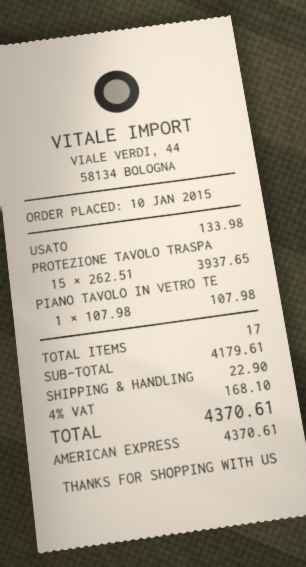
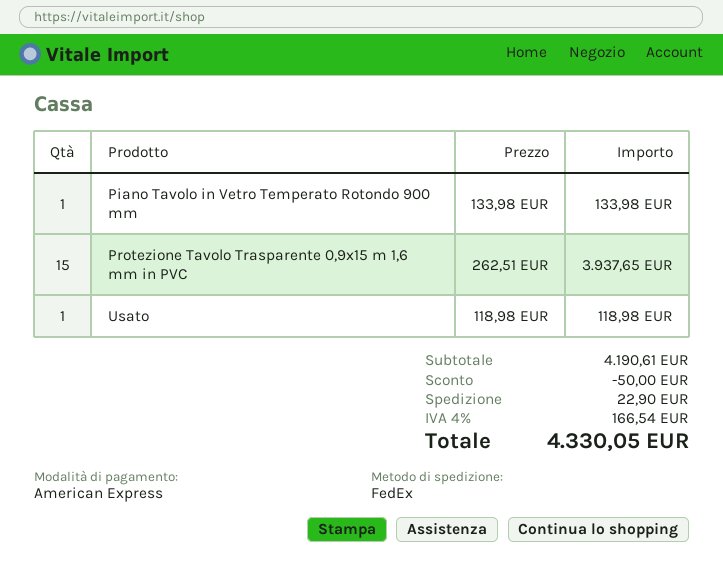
USATO: 1 x 133.98 = 133.98 -> 1 x 118.98 = 118.98
PIANO TAVOLO IN VETRO TE: 1 x 107.98 = 107.98 -> 1 x 133.98 = 133.98
subtotal: 4179.61 -> 4190.61
discount: none -> 50.00
tax: 4% = 168.10 -> 4% = 166.54
total: 4370.61 -> 4330.05

